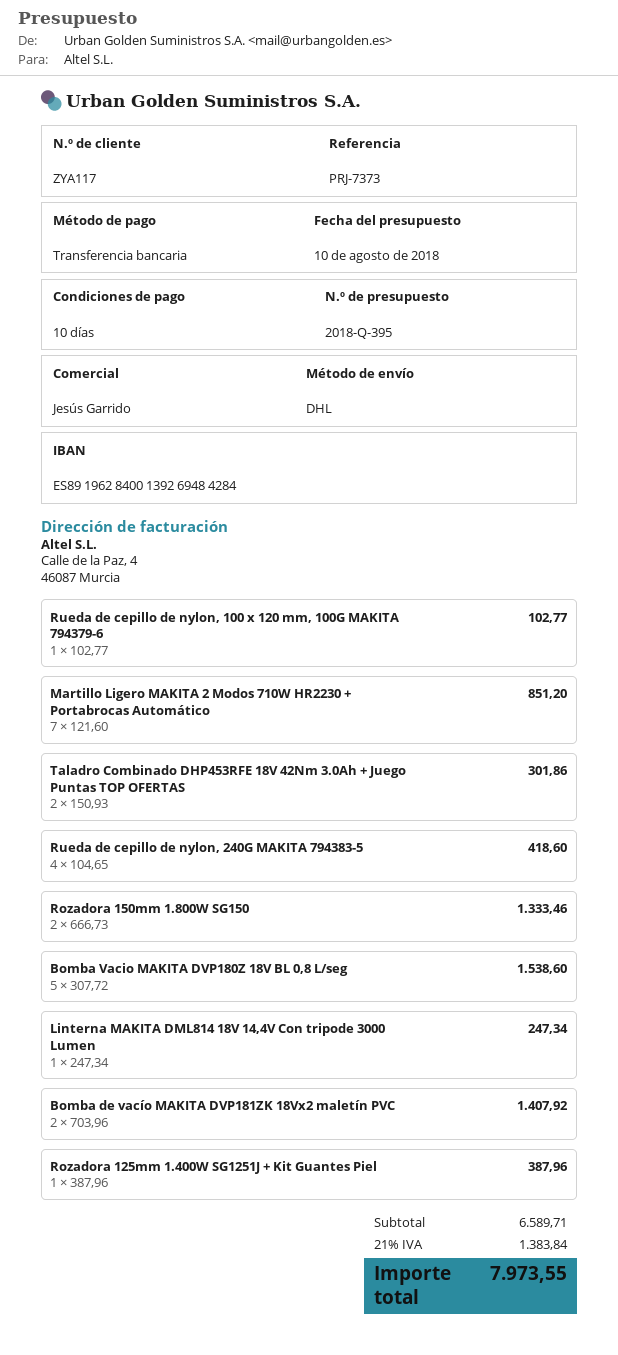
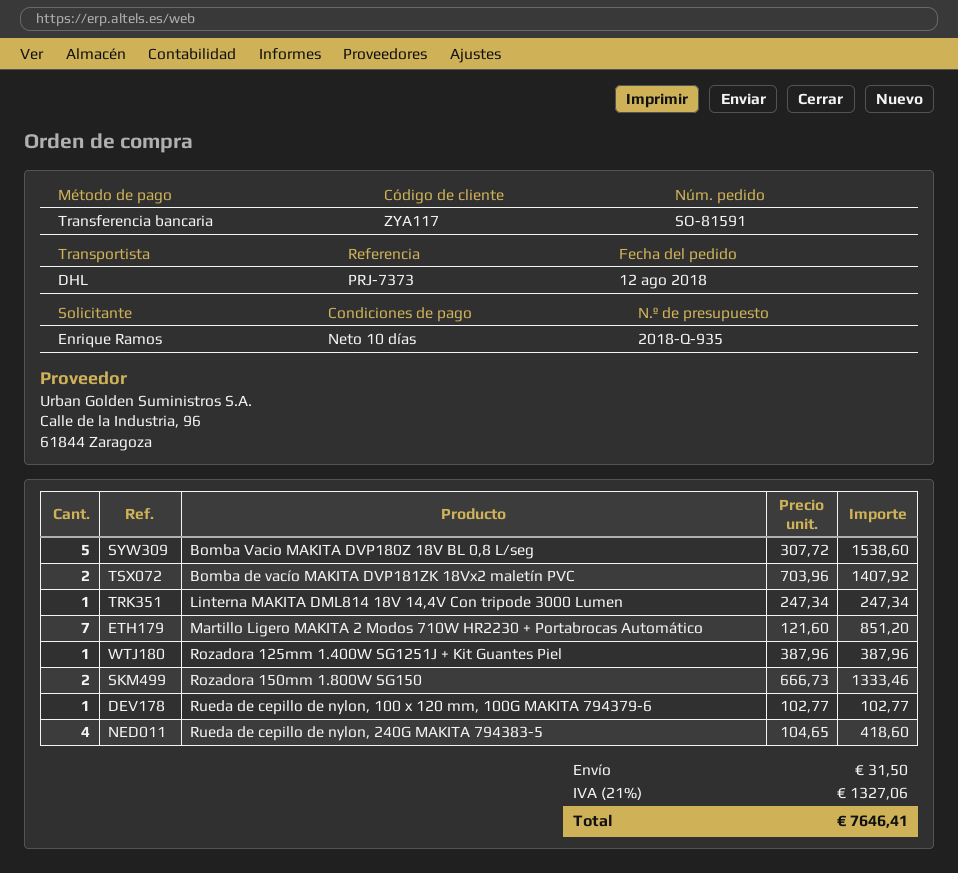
quote number: 2018-Q-395 -> 2018-Q-935
Taladro Combinado DHP453RFE 18V 42Nm 3.0Ah + Juego Puntas TOP OFERTAS: 2 x 150.93 = 301.86 -> none
shipping: none -> 31.50
tax: 21% = 1383.84 -> 21% = 1327.06
total: 7973.55 -> 7646.41

